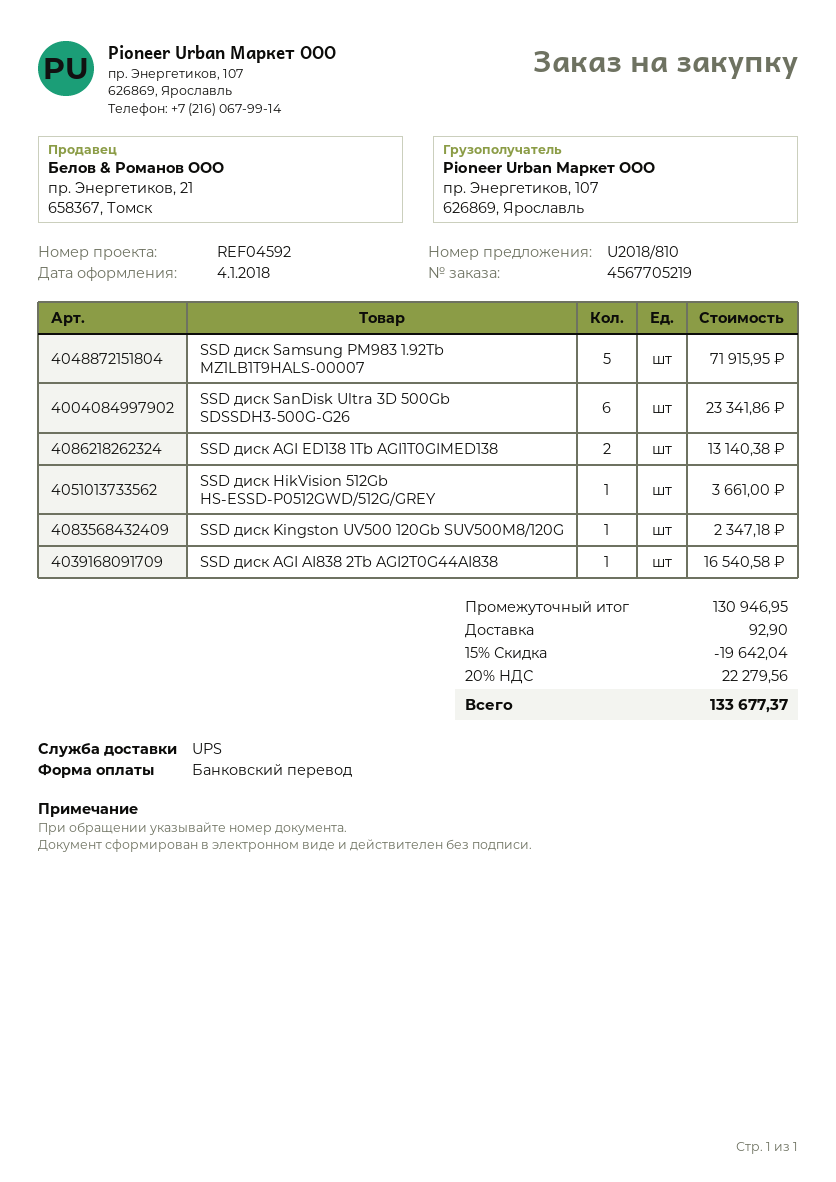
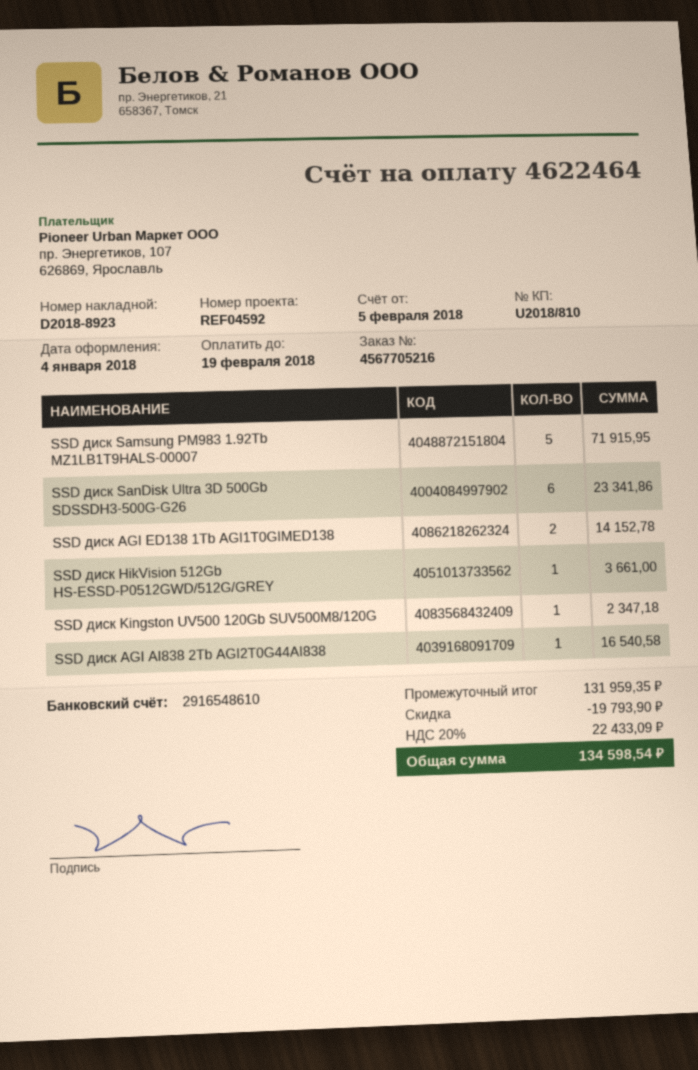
order number: 4567705219 -> 4567705216
SSD диск AGI ED138 1Tb AGI1T0GIMED138: 2 for 13140.38 -> 2 for 14152.78
subtotal: 130946.95 -> 131959.35
discount: 19642.04 -> 19793.90
shipping: 92.90 -> none
tax: 20% = 22279.56 -> 20% = 22433.09
total: 133677.37 -> 134598.54

